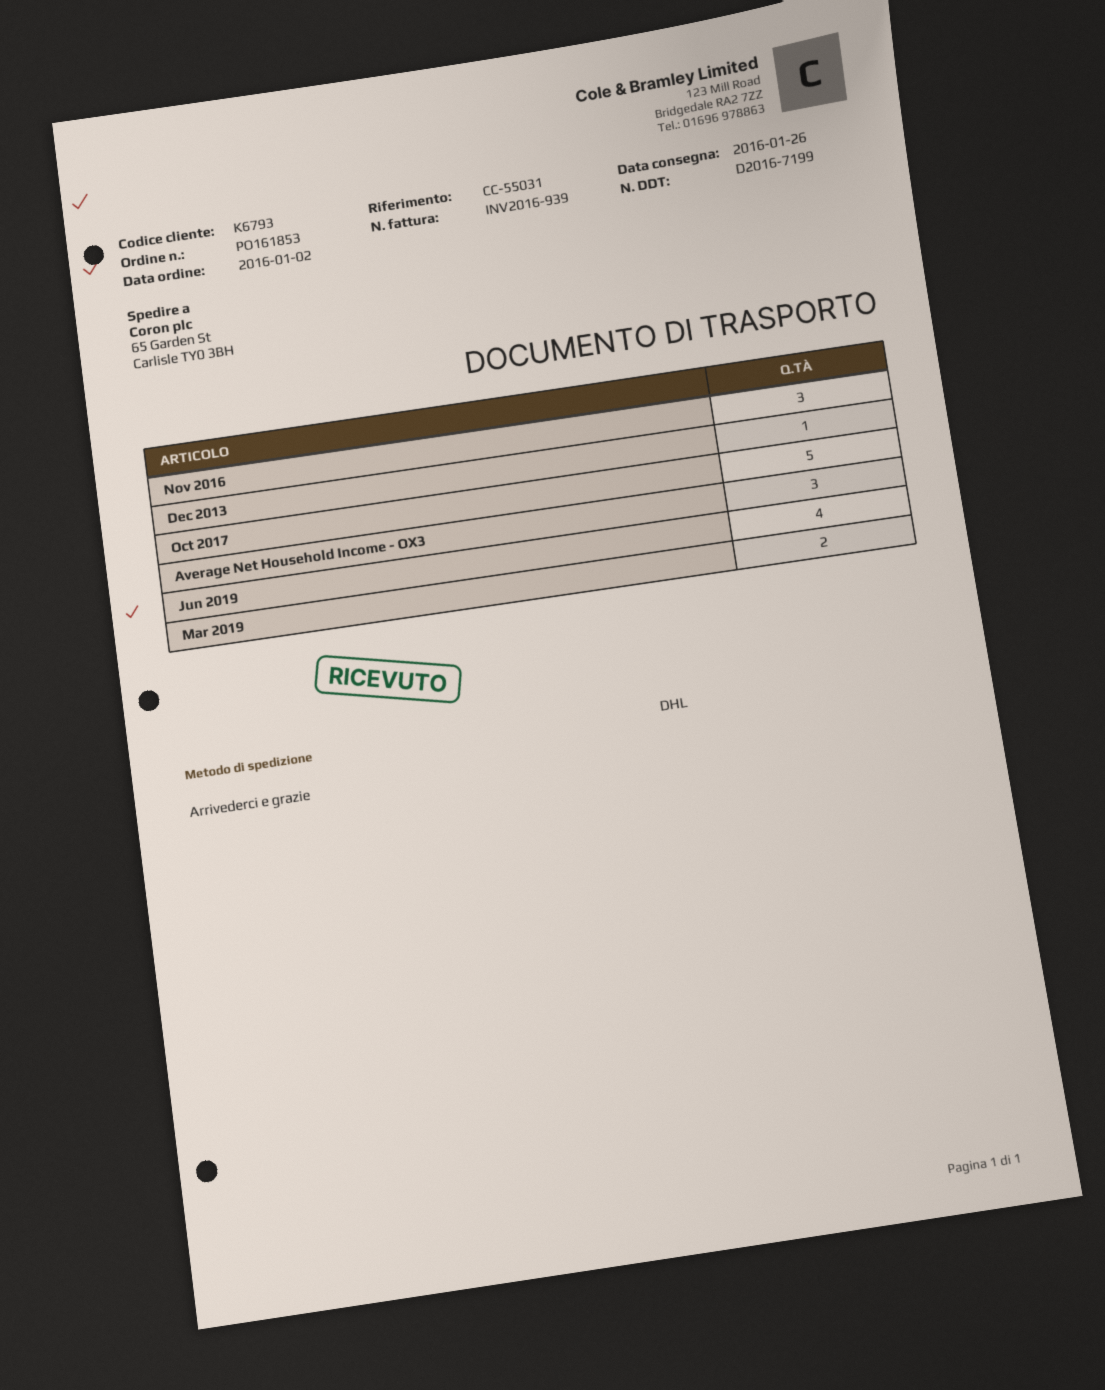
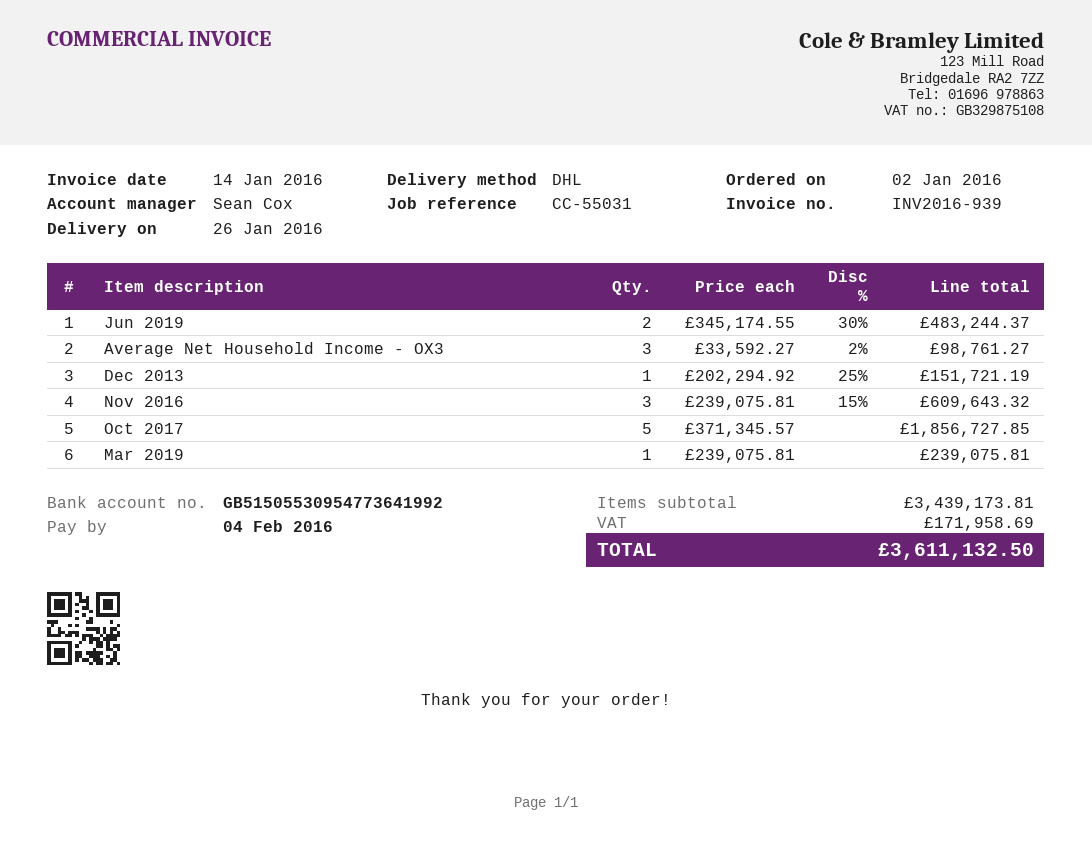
Jun 2019: 4 -> 2
Mar 2019: 2 -> 1

